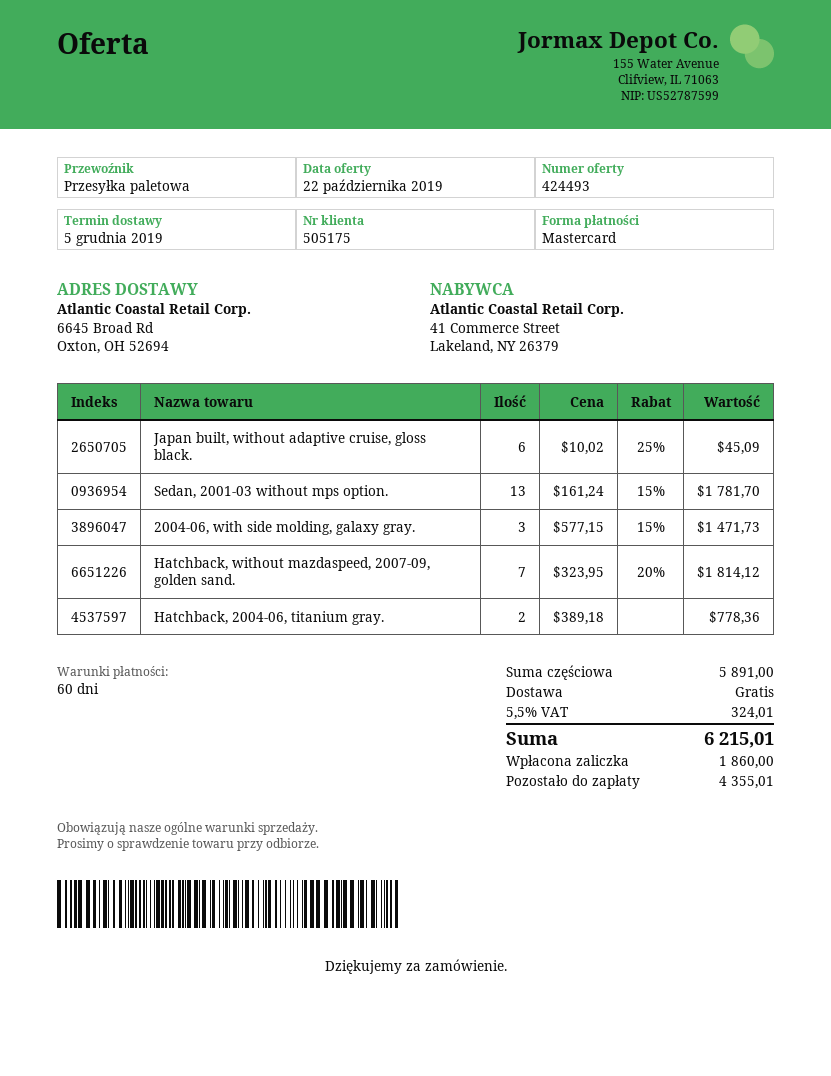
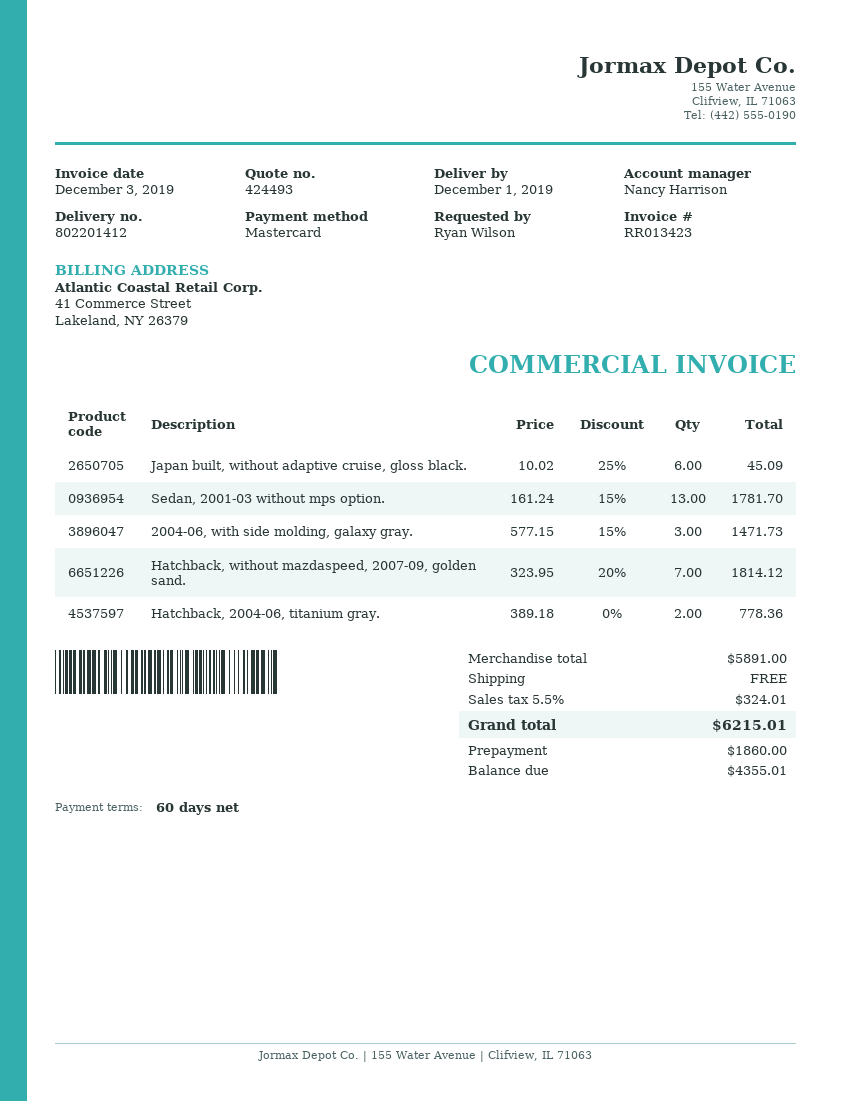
delivery date: 2019-12-05 -> 2019-12-01

